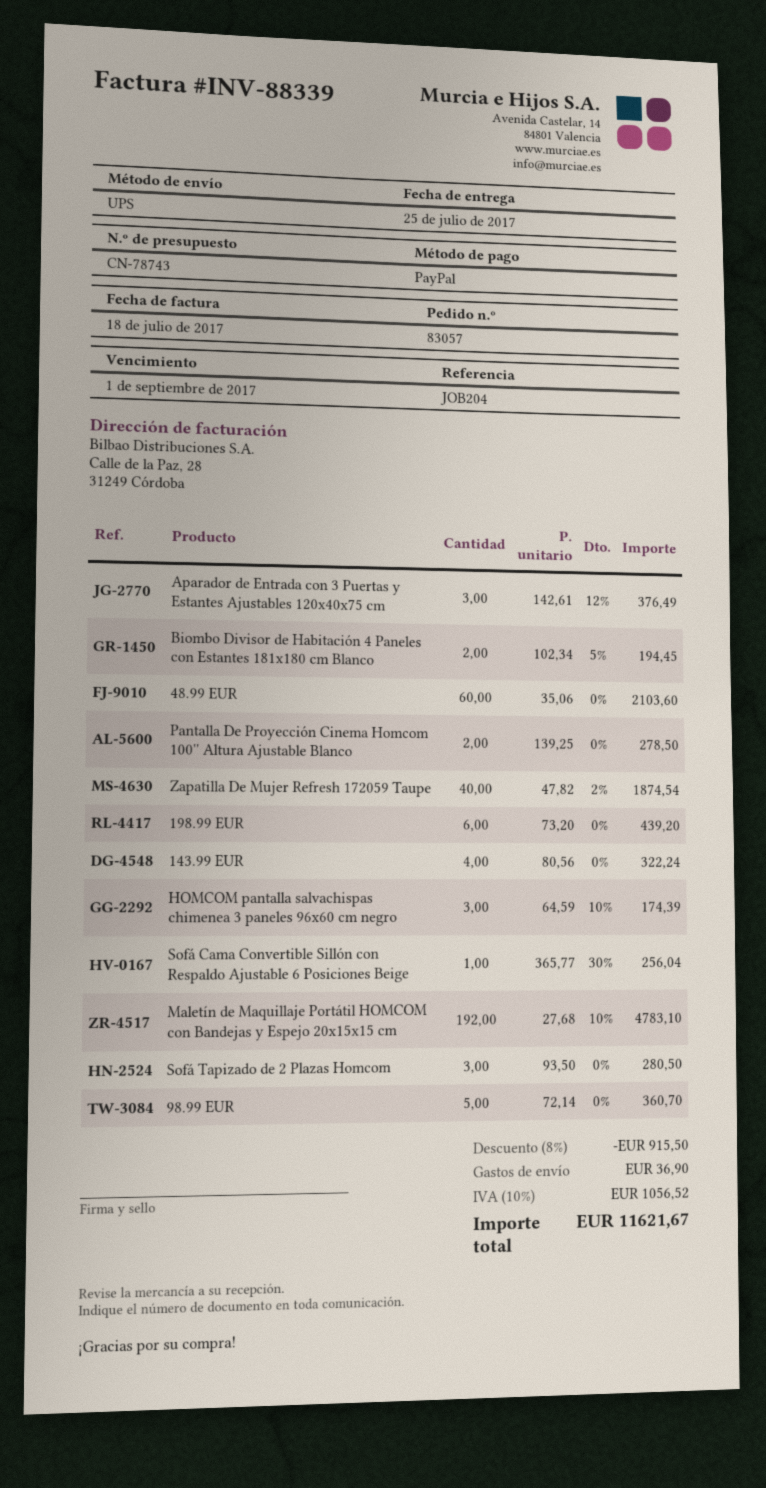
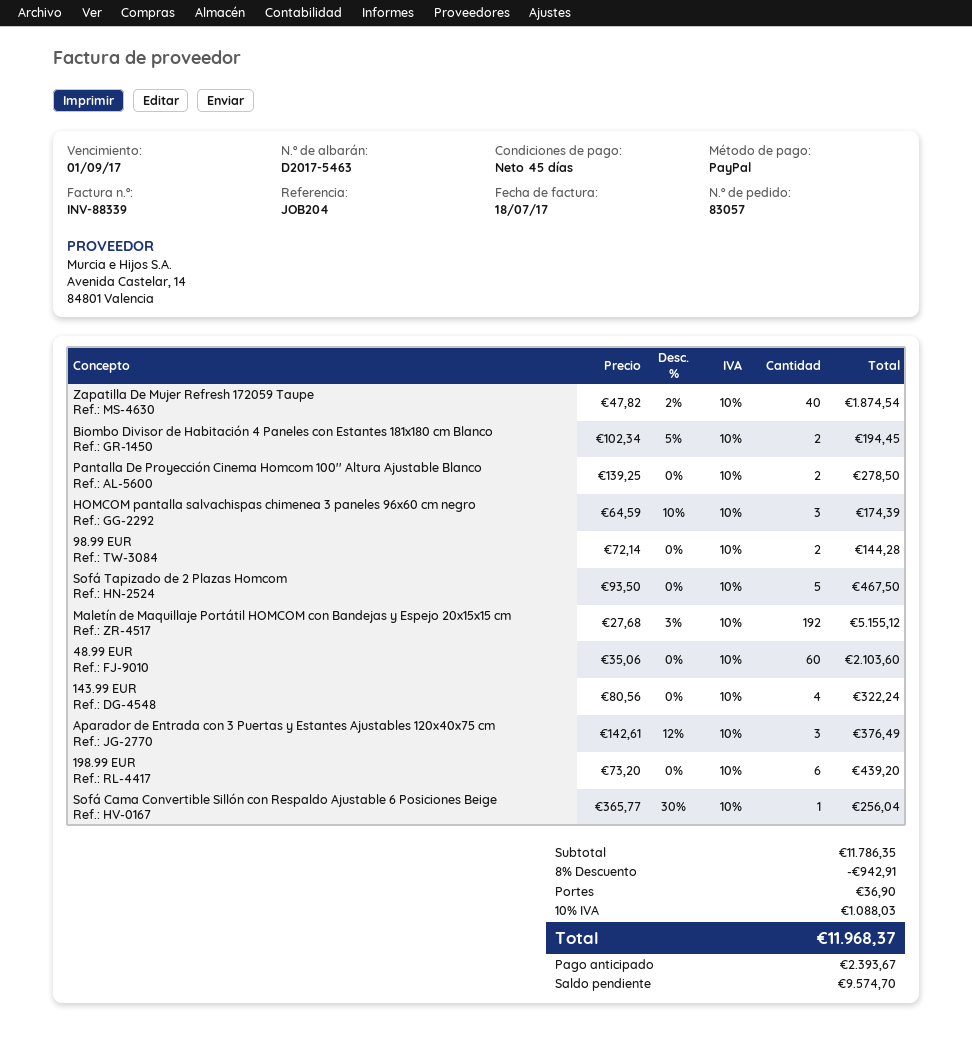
Maletín de Maquillaje Portátil HOMCOM con Bandejas y Espejo 20x15x15 cm: 192 x 27.68 - 10% = 4783.10 -> 192 x 27.68 - 3% = 5155.12
Sofá Tapizado de 2 Plazas Homcom: 3 x 93.50 = 280.50 -> 5 x 93.50 = 467.50
98.99 EUR: 5 x 72.14 = 360.70 -> 2 x 72.14 = 144.28
discount: 8% = 915.50 -> 8% = 942.91
tax: 10% = 1056.52 -> 10% = 1088.03
total: 11621.67 -> 11968.37

